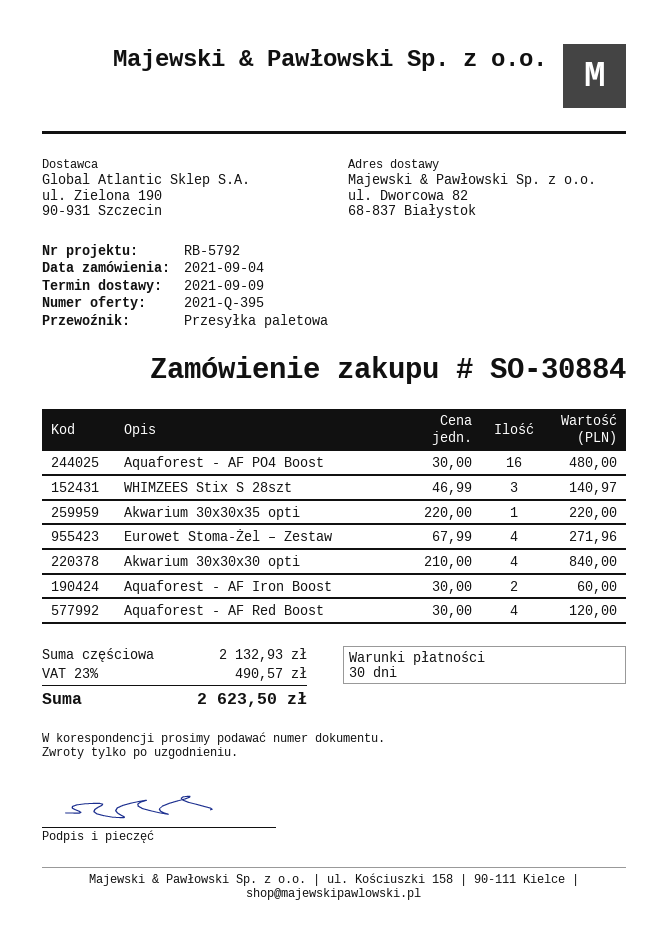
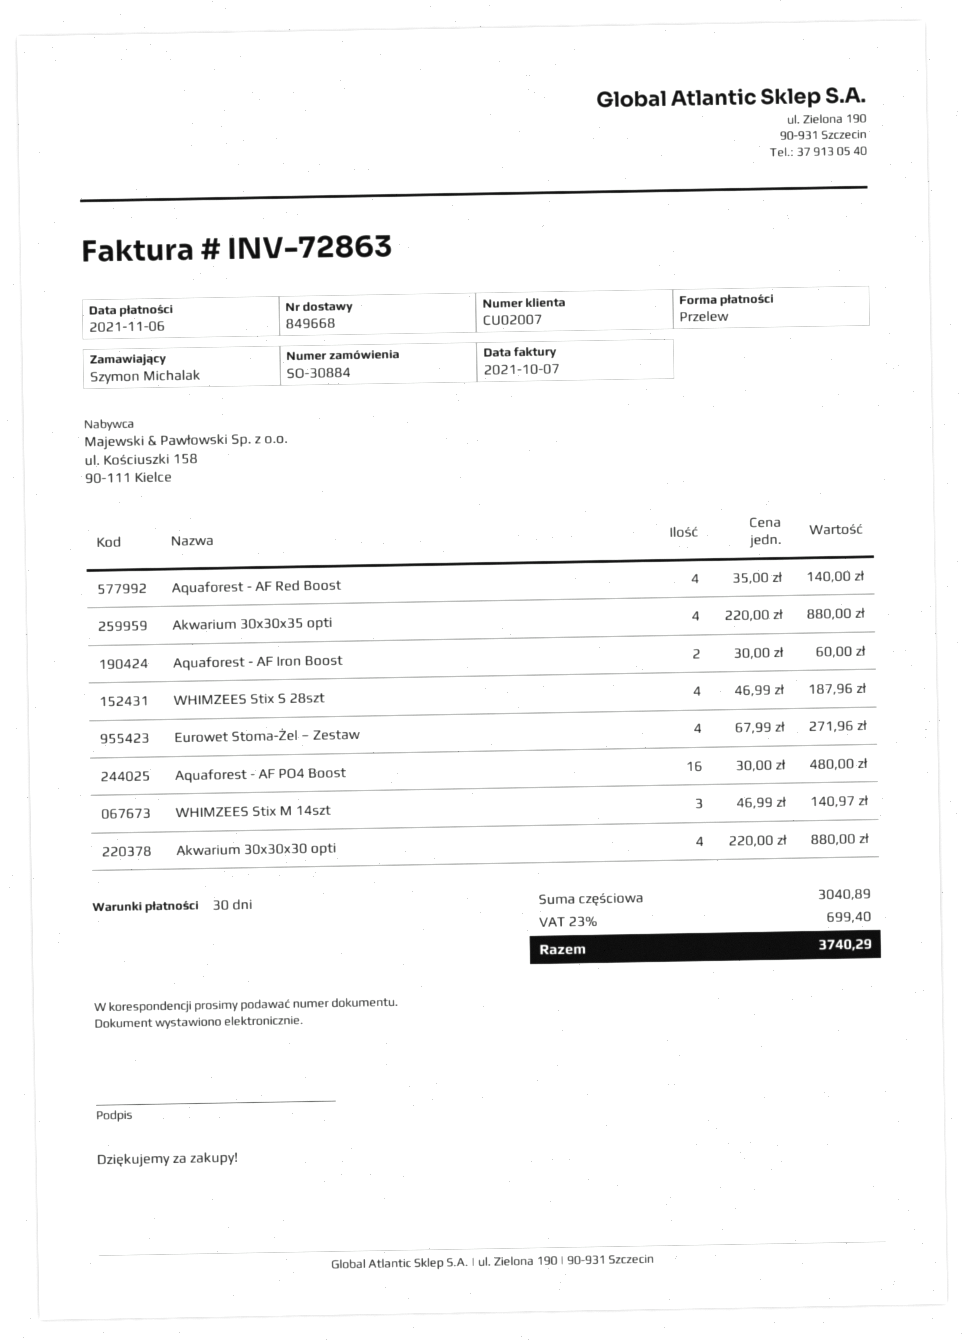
WHIMZEES Stix S 28szt: 3 x 46.99 = 140.97 -> 4 x 46.99 = 187.96
Akwarium 30x30x35 opti: 1 x 220.00 = 220.00 -> 4 x 220.00 = 880.00
Akwarium 30x30x30 opti: 4 x 210.00 = 840.00 -> 4 x 220.00 = 880.00
Aquaforest - AF Red Boost: 4 x 30.00 = 120.00 -> 4 x 35.00 = 140.00
WHIMZEES Stix M 14szt: none -> 3 x 46.99 = 140.97
subtotal: 2132.93 -> 3040.89
tax: 23% = 490.57 -> 23% = 699.40
total: 2623.50 -> 3740.29

